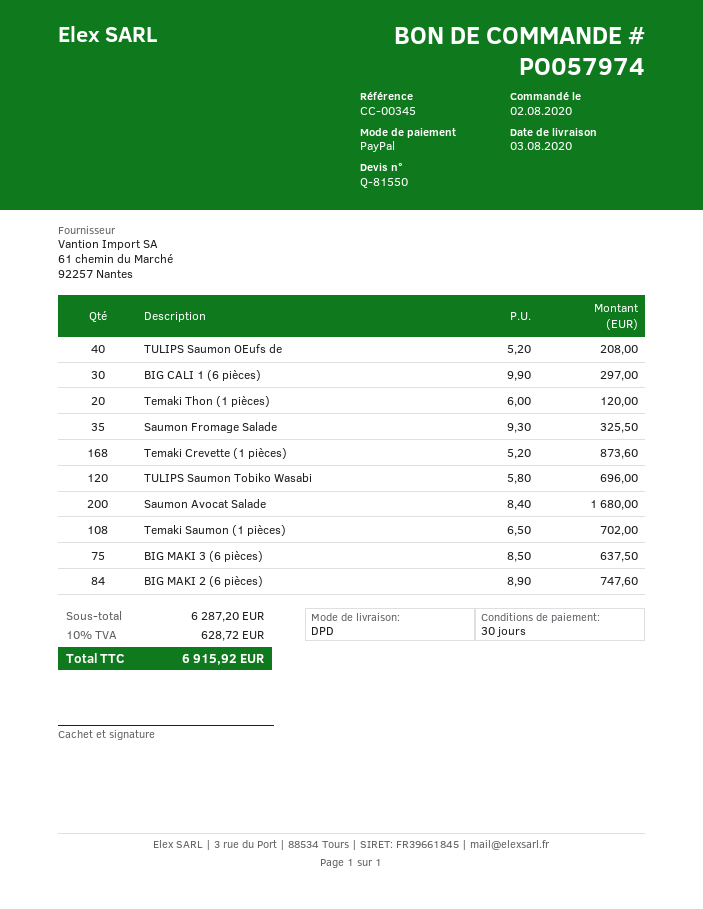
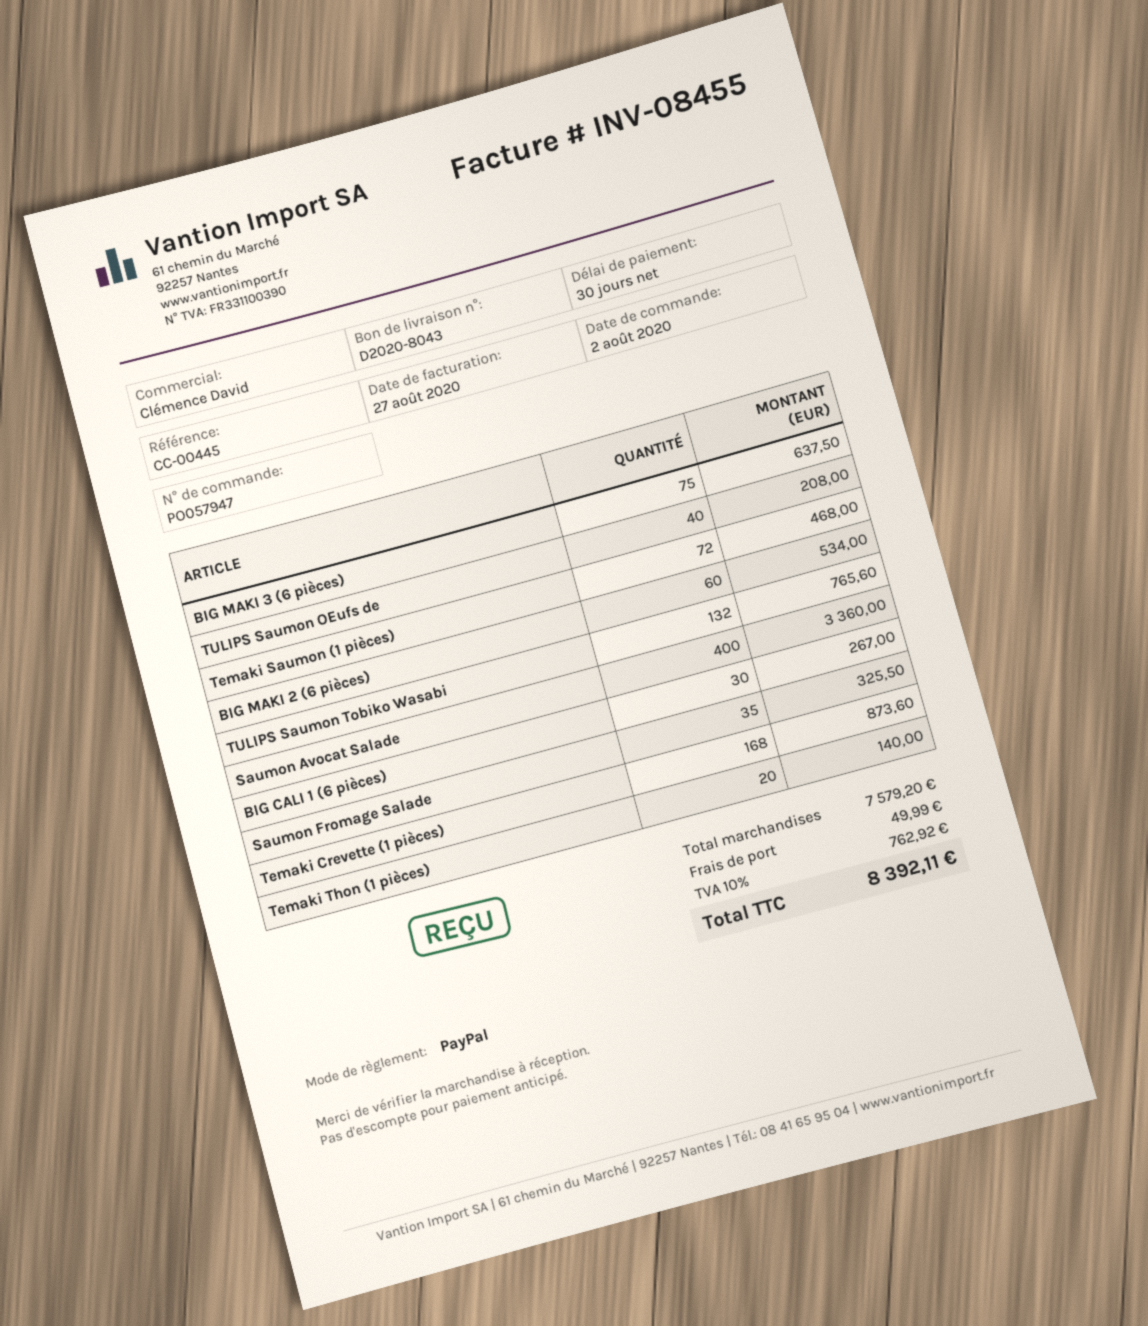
order number: PO057974 -> PO057947
reference: CC-00345 -> CC-00445
BIG CALI 1 (6 pièces): 30 for 297.00 -> 30 for 267.00
Temaki Thon (1 pièces): 20 for 120.00 -> 20 for 140.00
TULIPS Saumon Tobiko Wasabi: 120 for 696.00 -> 132 for 765.60
Saumon Avocat Salade: 200 for 1680.00 -> 400 for 3360.00
Temaki Saumon (1 pièces): 108 for 702.00 -> 72 for 468.00
BIG MAKI 2 (6 pièces): 84 for 747.60 -> 60 for 534.00
subtotal: 6287.20 -> 7579.20
shipping: none -> 49.99
tax: 10% = 628.72 -> 10% = 762.92
total: 6915.92 -> 8392.11

